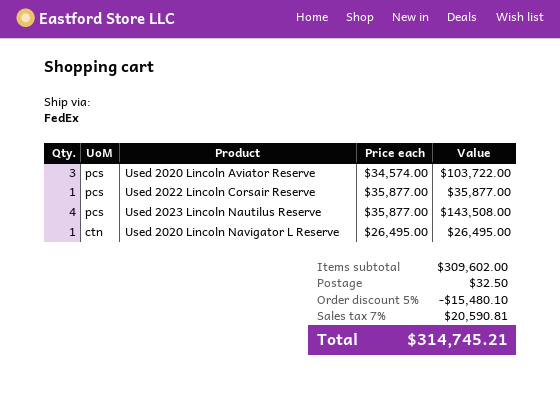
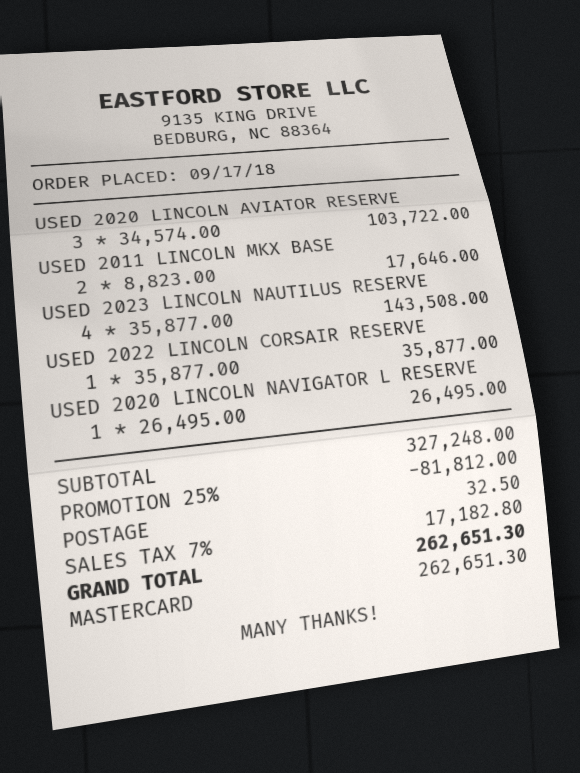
USED 2011 LINCOLN MKX BASE: none -> 2 x 8823.00 = 17646.00
subtotal: 309602.00 -> 327248.00
discount: 5% = 15480.10 -> 25% = 81812.00
tax: 7% = 20590.81 -> 7% = 17182.80
total: 314745.21 -> 262651.30

